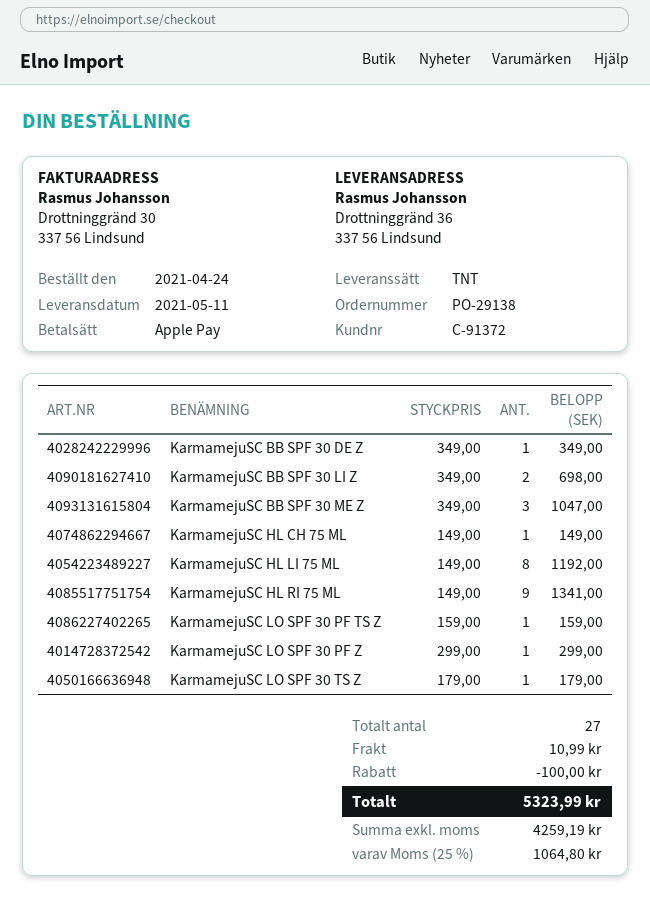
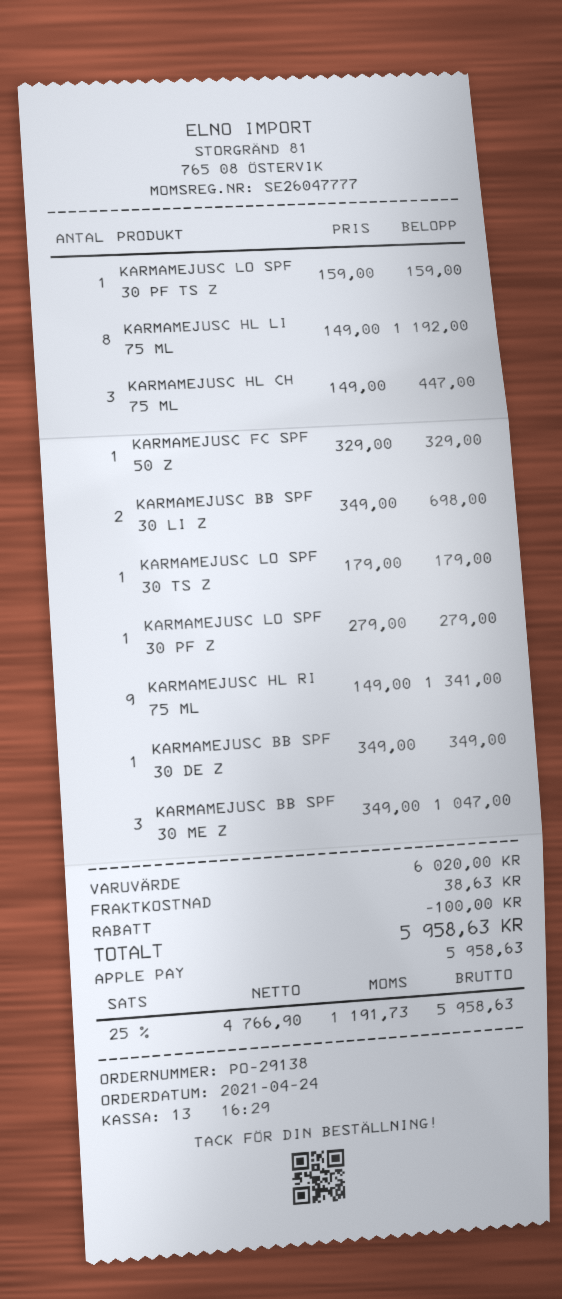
KarmamejuSC HL CH 75 ML: 1 x 149.00 = 149.00 -> 3 x 149.00 = 447.00
KarmamejuSC LO SPF 30 PF Z: 1 x 299.00 = 299.00 -> 1 x 279.00 = 279.00
KARMAMEJUSC FC SPF 50 Z: none -> 1 x 329.00 = 329.00
shipping: 10.99 -> 38.63
net: 4259.19 -> 4766.90
tax: 25% = 1064.80 -> 25% = 1191.73
total: 5323.99 -> 5958.63

